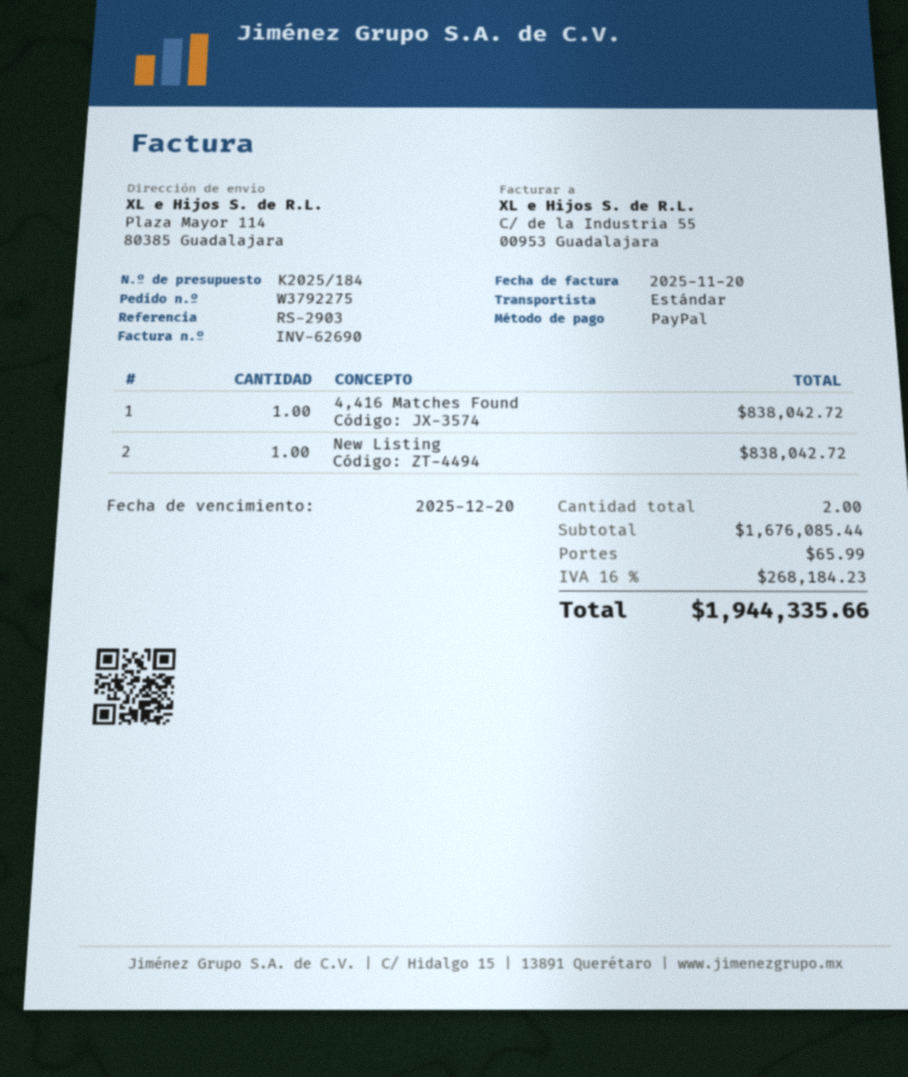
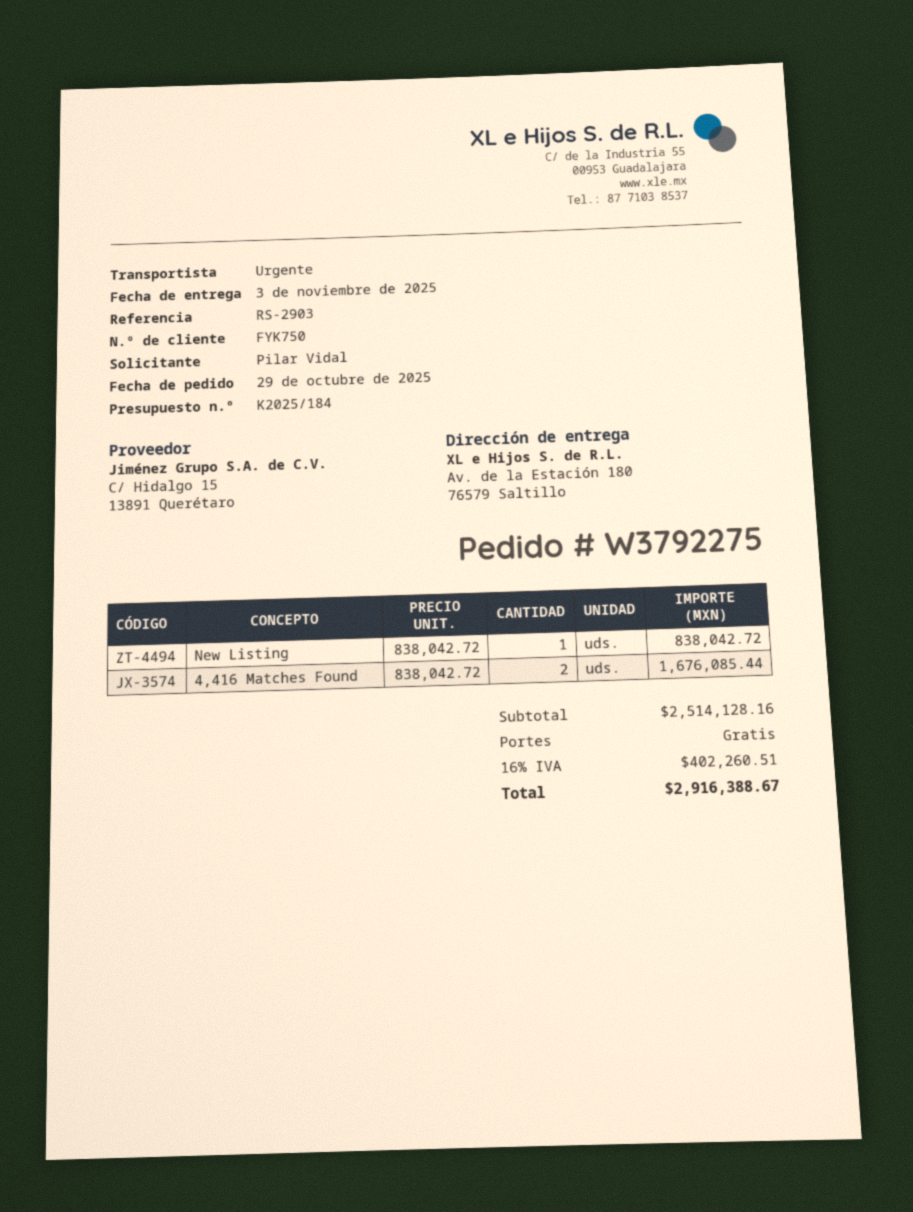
shipping method: standard -> express
ship to: Plaza Mayor 114, 80385 Guadalajara -> Av. de la Estación 180, 76579 Saltillo
4,416 Matches Found: 1 for 838042.72 -> 2 for 1676085.44
subtotal: 1676085.44 -> 2514128.16
shipping: 65.99 -> 0.00
tax: 16% = 268184.23 -> 16% = 402260.51
total: 1944335.66 -> 2916388.67

